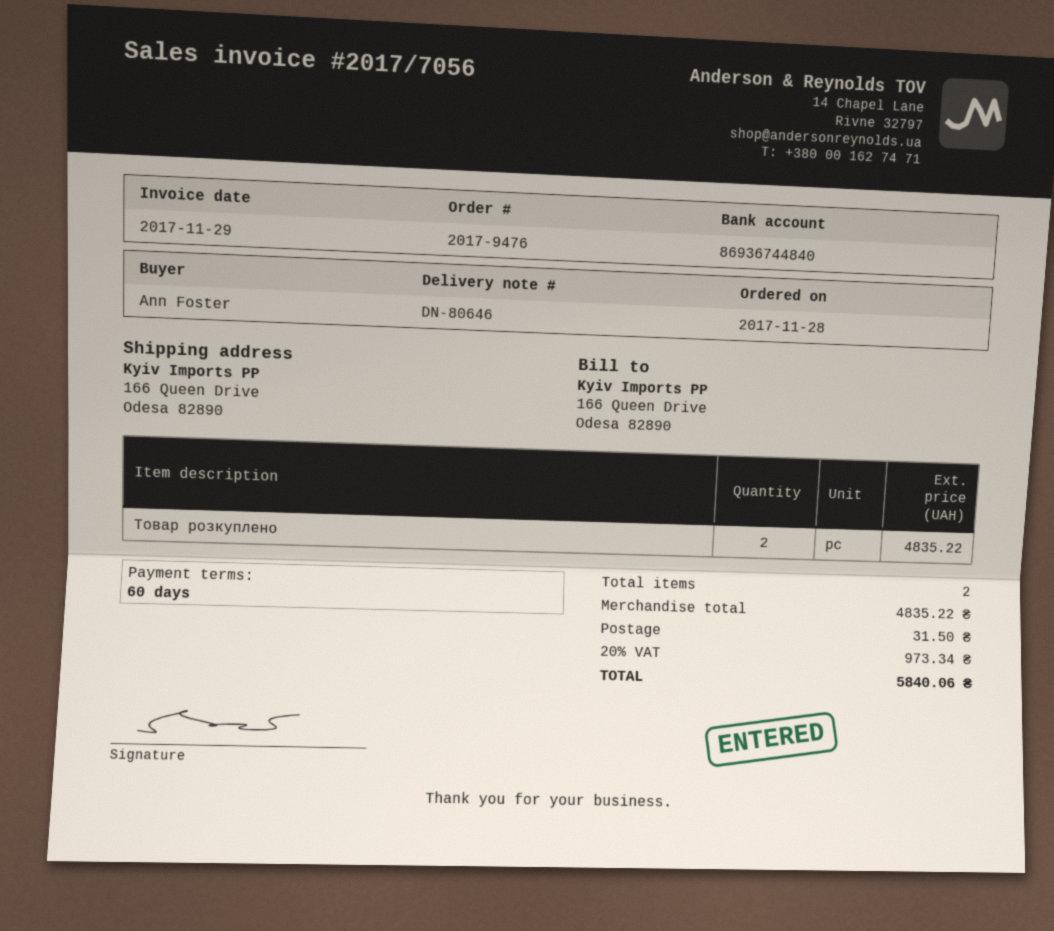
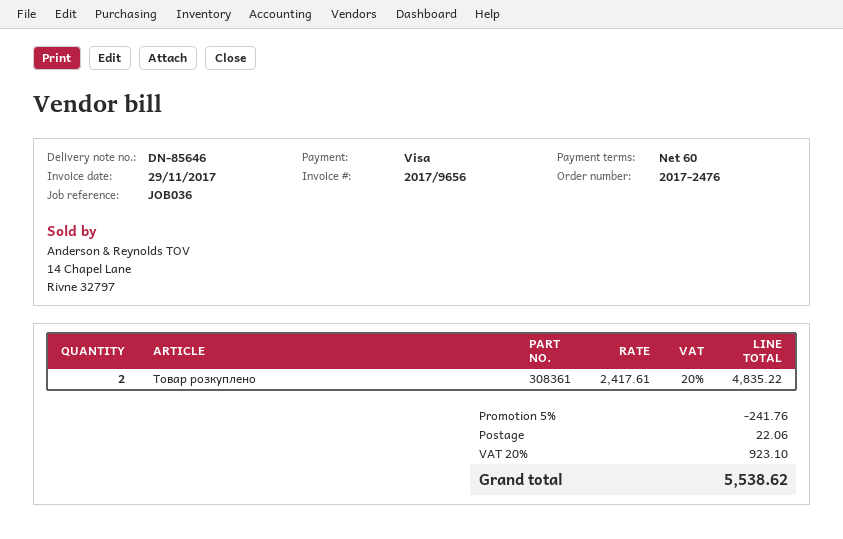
order number: 2017-9476 -> 2017-2476
delivery note number: DN-80646 -> DN-85646
invoice number: 2017/7056 -> 2017/9656
discount: none -> 5% = 241.76
shipping: 31.50 -> 22.06
tax: 20% = 973.34 -> 20% = 923.10
total: 5840.06 -> 5538.62

